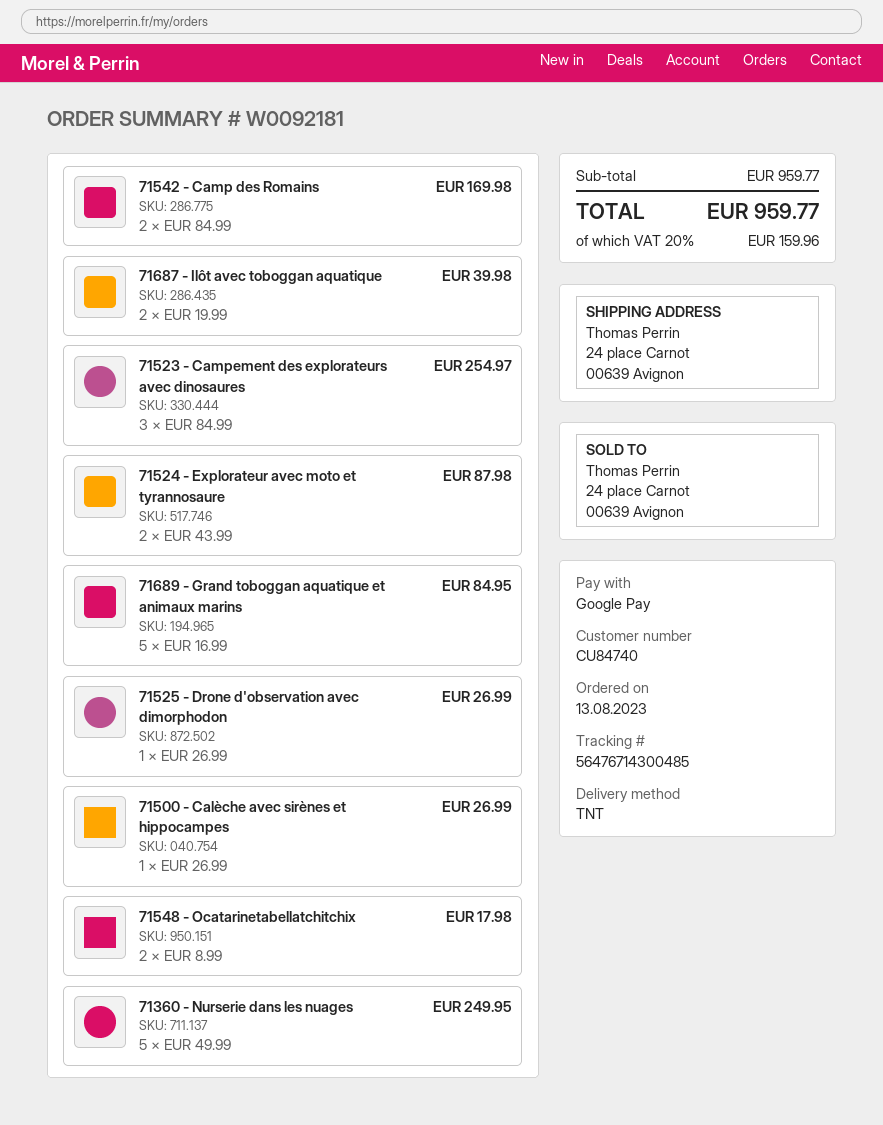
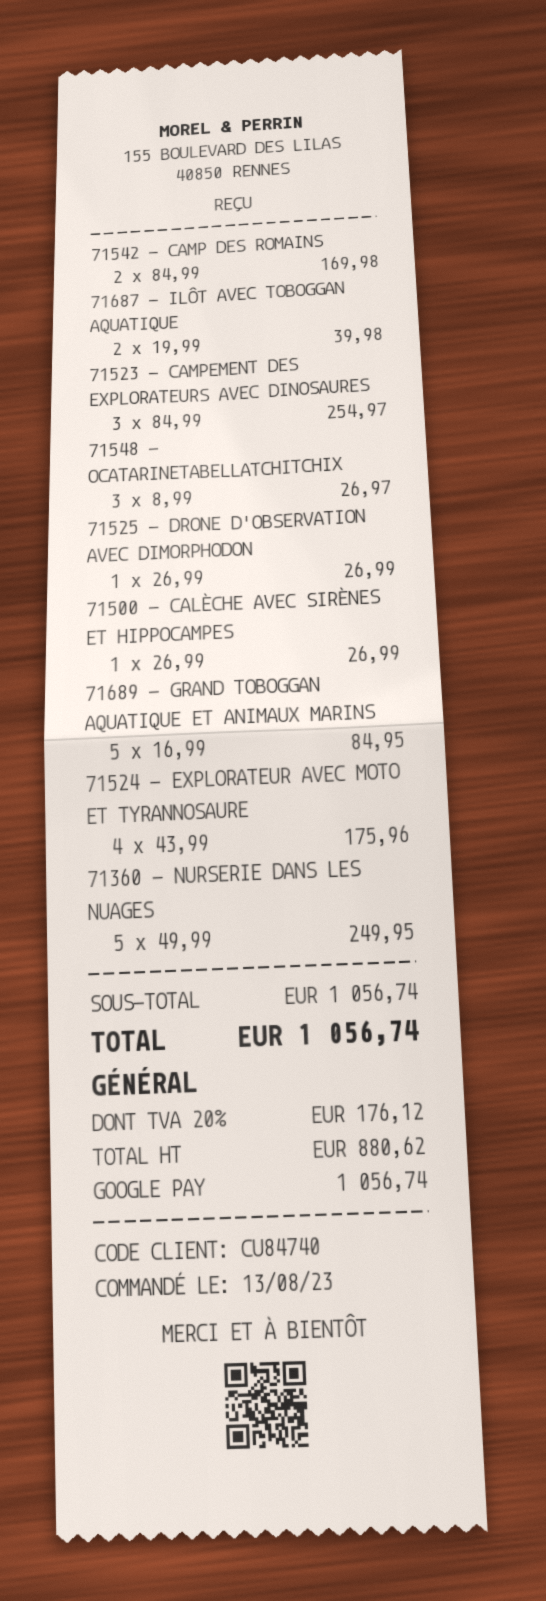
71524 - Explorateur avec moto et tyrannosaure: 2 x 43.99 = 87.98 -> 4 x 43.99 = 175.96
71548 - Ocatarinetabellatchitchix: 2 x 8.99 = 17.98 -> 3 x 8.99 = 26.97
subtotal: 959.77 -> 1056.74
tax: 20% = 159.96 -> 20% = 176.12
total: 959.77 -> 1056.74

